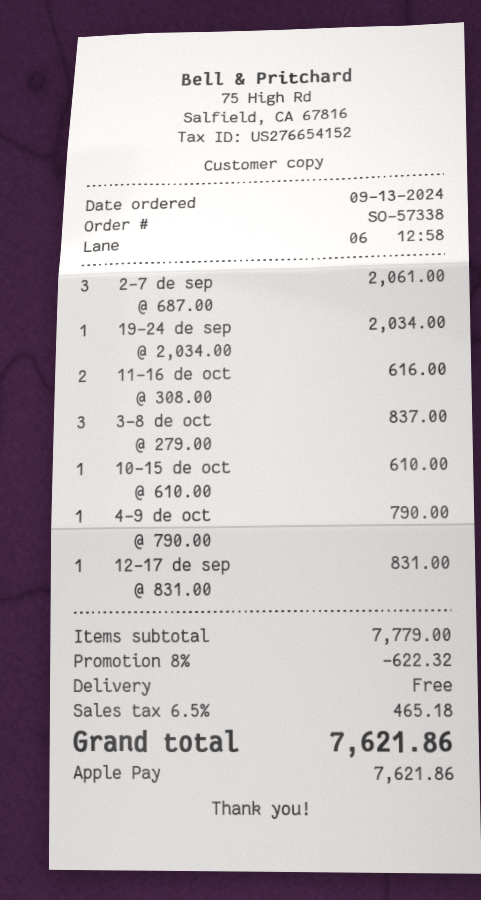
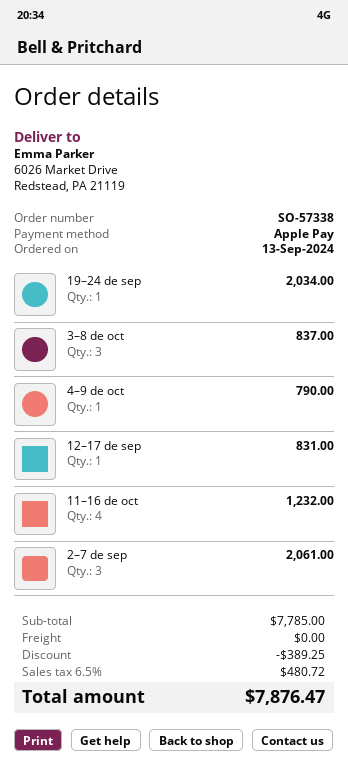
11–16 de oct: 2 for 616.00 -> 4 for 1232.00
10–15 de oct: 1 for 610.00 -> none
subtotal: 7779.00 -> 7785.00
discount: 622.32 -> 389.25
tax: 6.5% = 465.18 -> 6.5% = 480.72
total: 7621.86 -> 7876.47

